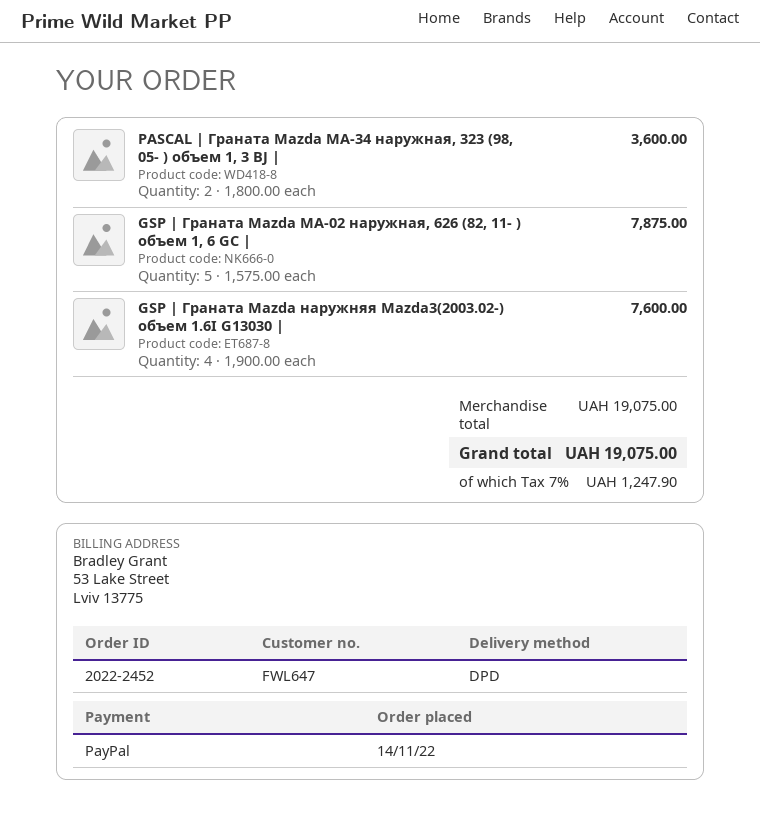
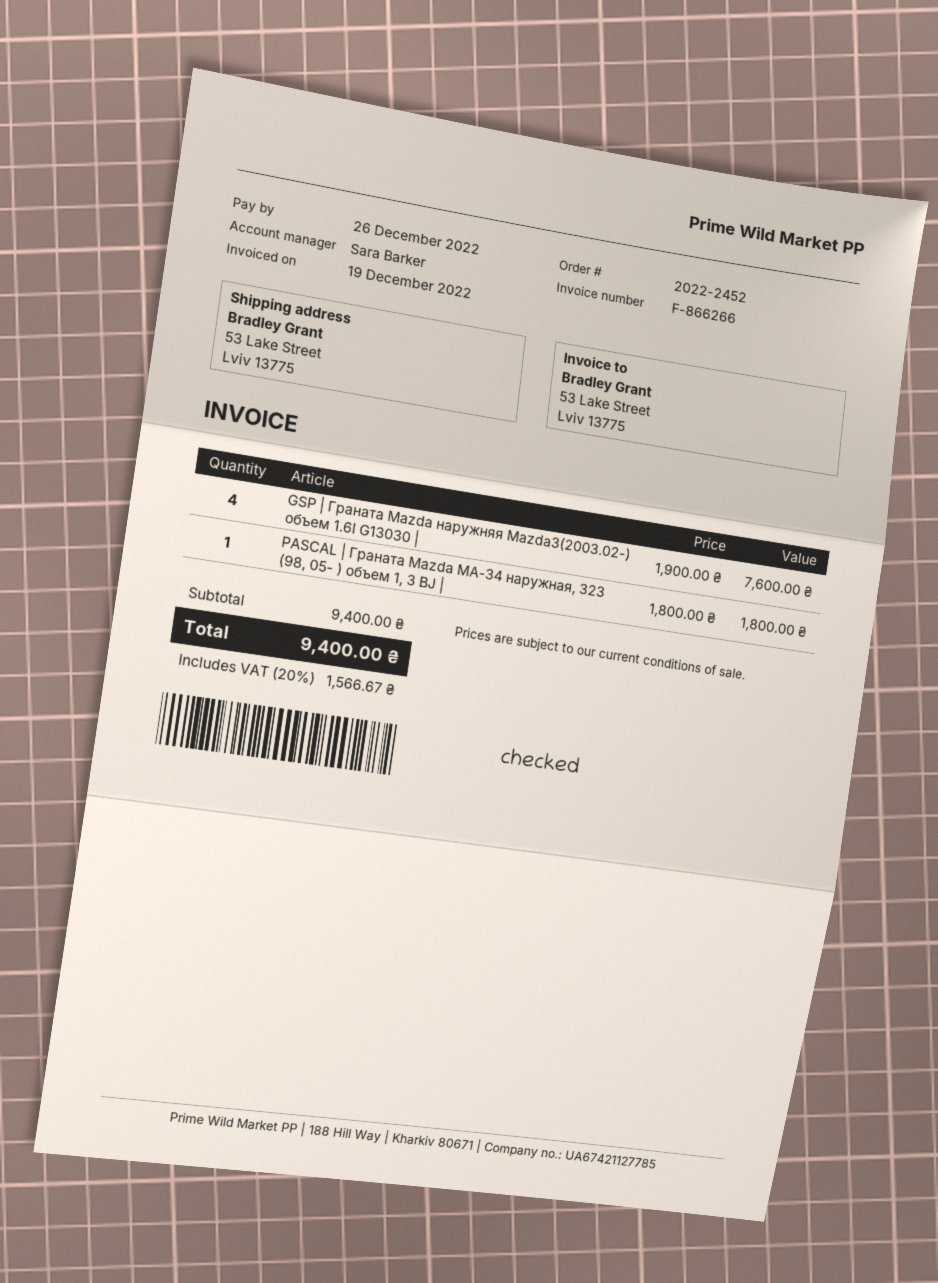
PASCAL | Граната Mazda MA-34 наружная, 323 (98, 05- ) объем 1, 3 BJ |: 2 x 1800.00 = 3600.00 -> 1 x 1800.00 = 1800.00
GSP | Граната Mazda MA-02 наружная, 626 (82, 11- ) объем 1, 6 GC |: 5 x 1575.00 = 7875.00 -> none
subtotal: 19075.00 -> 9400.00
tax: 7% = 1247.90 -> 20% = 1566.67
total: 19075.00 -> 9400.00

